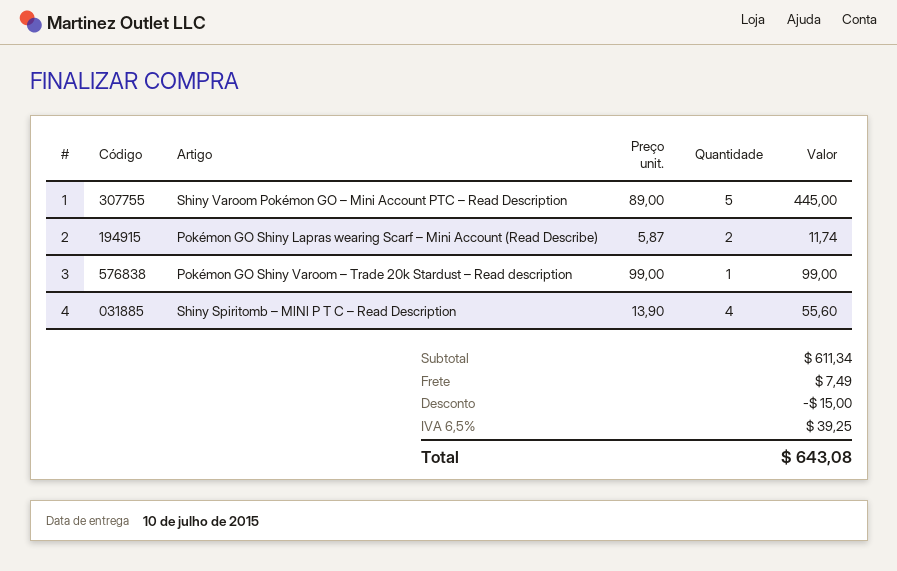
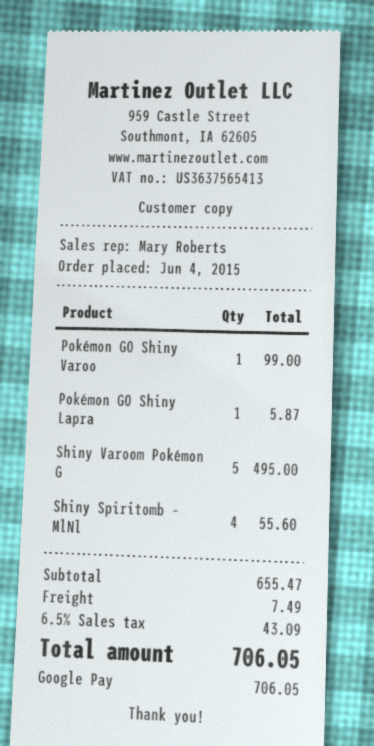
Shiny Varoom Pokémon GO – Mini Account PTC – Read Description: 5 for 445.00 -> 5 for 495.00
Pokémon GO Shiny Lapras wearing Scarf – Mini Account (Read Describe): 2 for 11.74 -> 1 for 5.87
subtotal: 611.34 -> 655.47
discount: 15.00 -> none
tax: 6.5% = 39.25 -> 6.5% = 43.09
total: 643.08 -> 706.05

